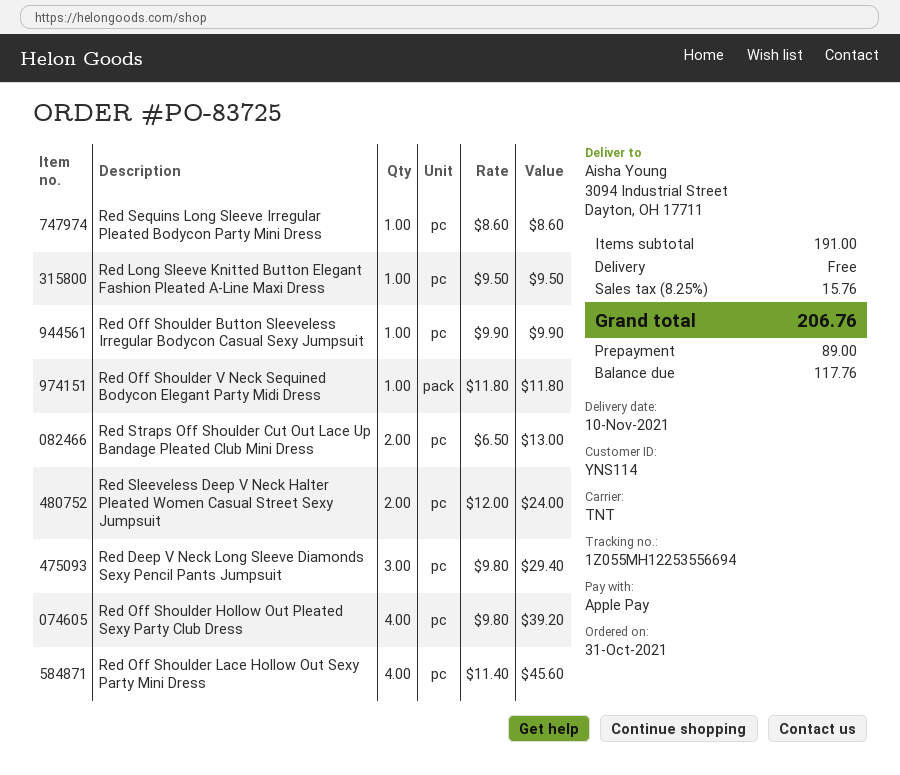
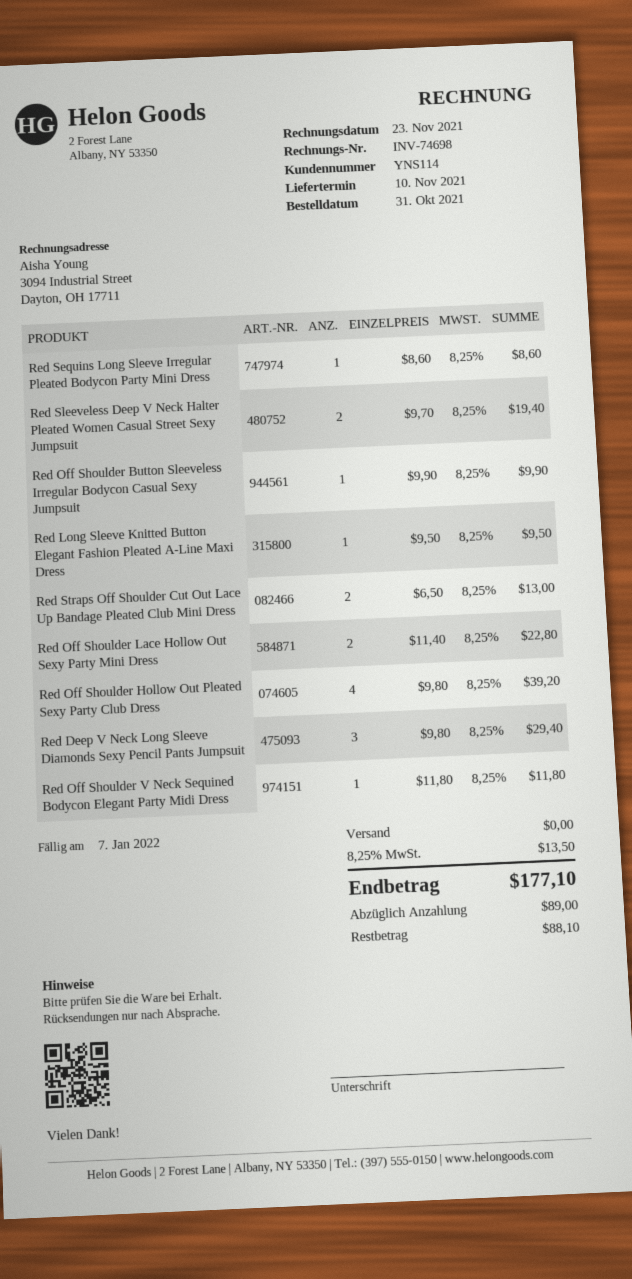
Red Sleeveless Deep V Neck Halter Pleated Women Casual Street Sexy Jumpsuit: 2 x 12.00 = 24.00 -> 2 x 9.70 = 19.40
Red Off Shoulder Lace Hollow Out Sexy Party Mini Dress: 4 x 11.40 = 45.60 -> 2 x 11.40 = 22.80
tax: 8.25% = 15.76 -> 8.25% = 13.50
total: 206.76 -> 177.10
balance: 117.76 -> 88.10

